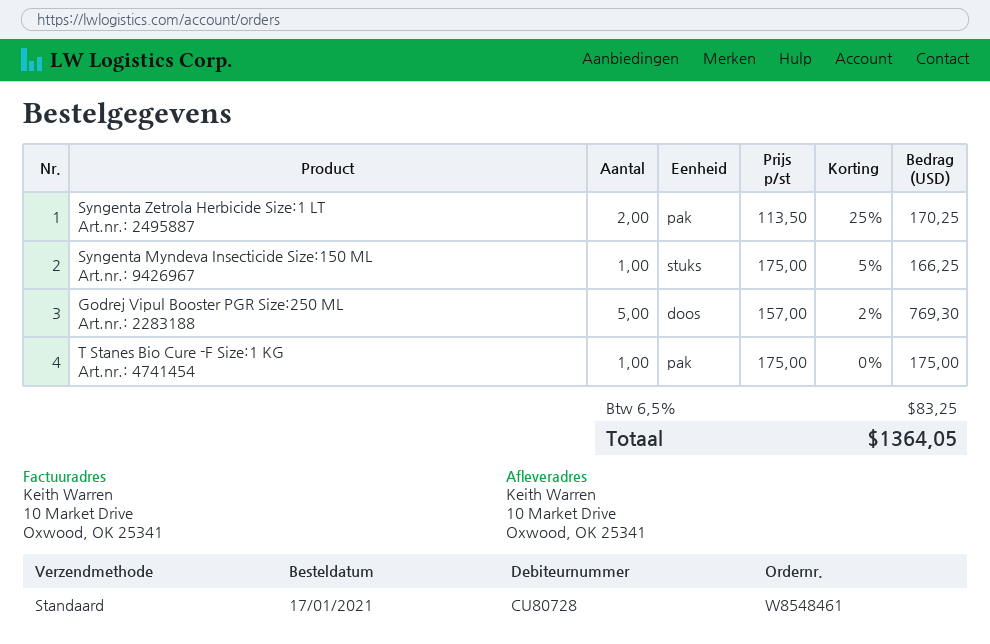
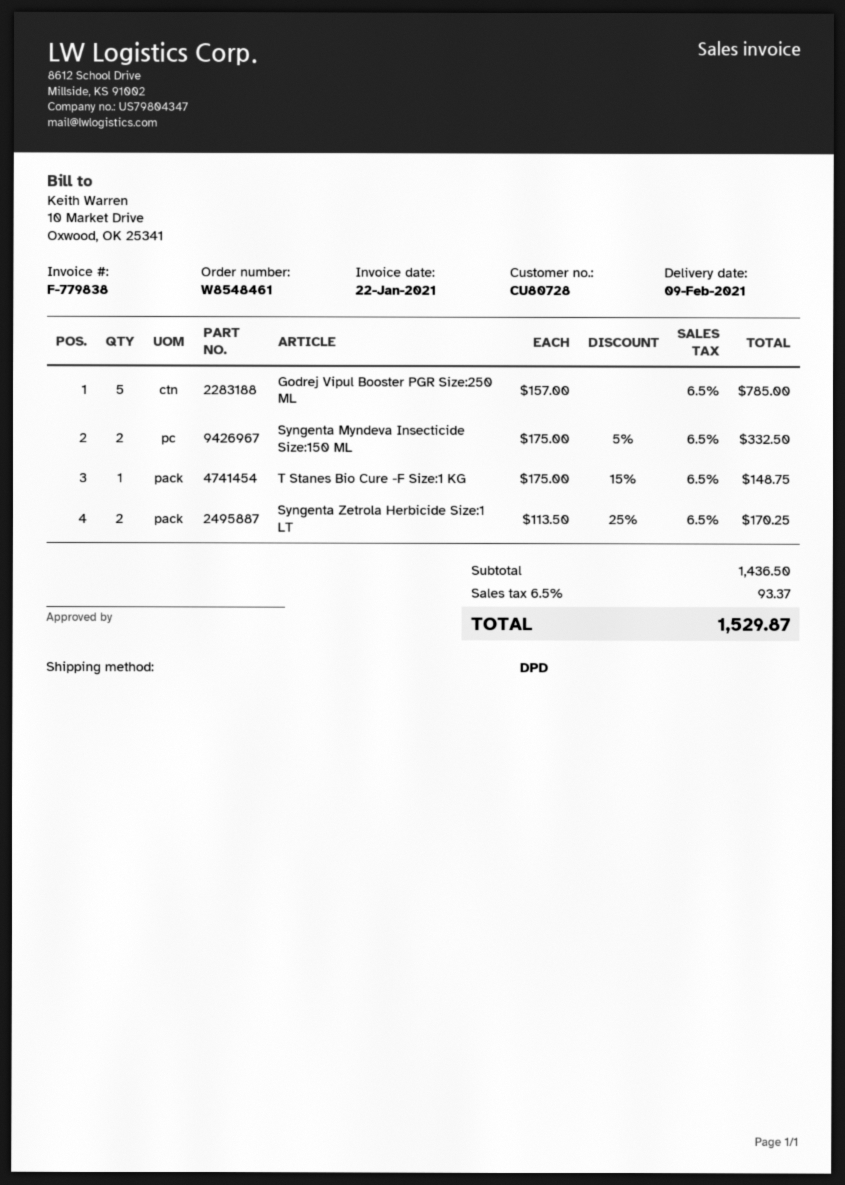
shipping method: standard -> DPD
Syngenta Myndeva Insecticide Size:150 ML: 1 x 175.00 - 5% = 166.25 -> 2 x 175.00 - 5% = 332.50
Godrej Vipul Booster PGR Size:250 ML: 5 x 157.00 - 2% = 769.30 -> 5 x 157.00 = 785.00
T Stanes Bio Cure -F Size:1 KG: 1 x 175.00 = 175.00 -> 1 x 175.00 - 15% = 148.75
tax: 6.5% = 83.25 -> 6.5% = 93.37
total: 1364.05 -> 1529.87

